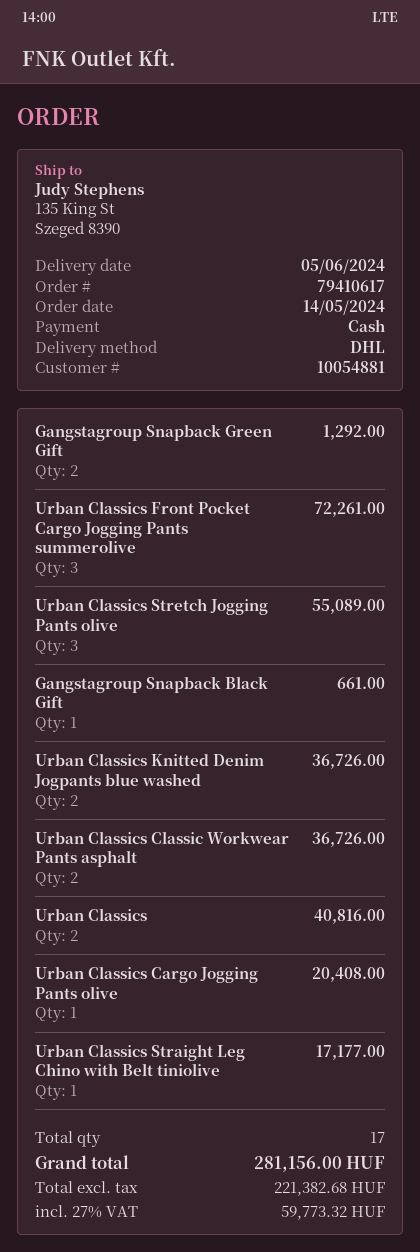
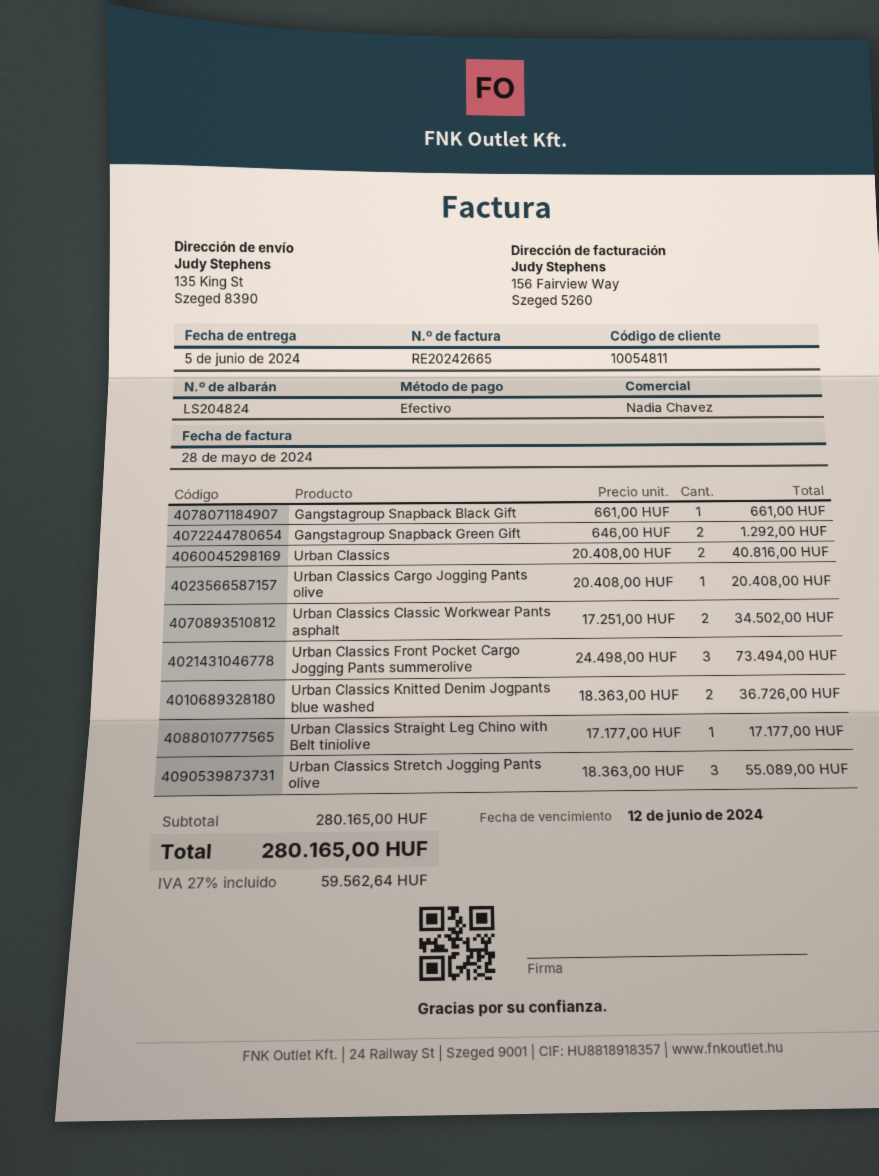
customer number: 10054881 -> 10054811
Urban Classics Front Pocket Cargo Jogging Pants summerolive: 3 for 72261.00 -> 3 for 73494.00
Urban Classics Classic Workwear Pants asphalt: 2 for 36726.00 -> 2 for 34502.00
tax: 27% = 59773.32 -> 27% = 59562.64
total: 281156.00 -> 280165.00

